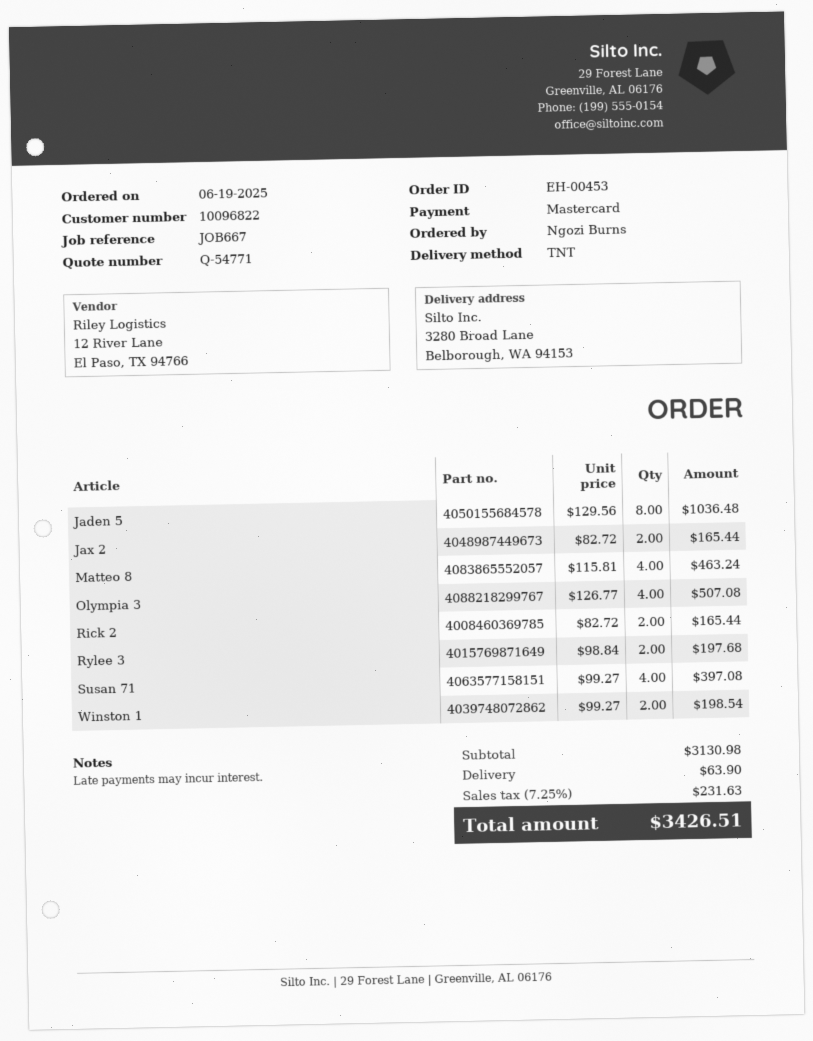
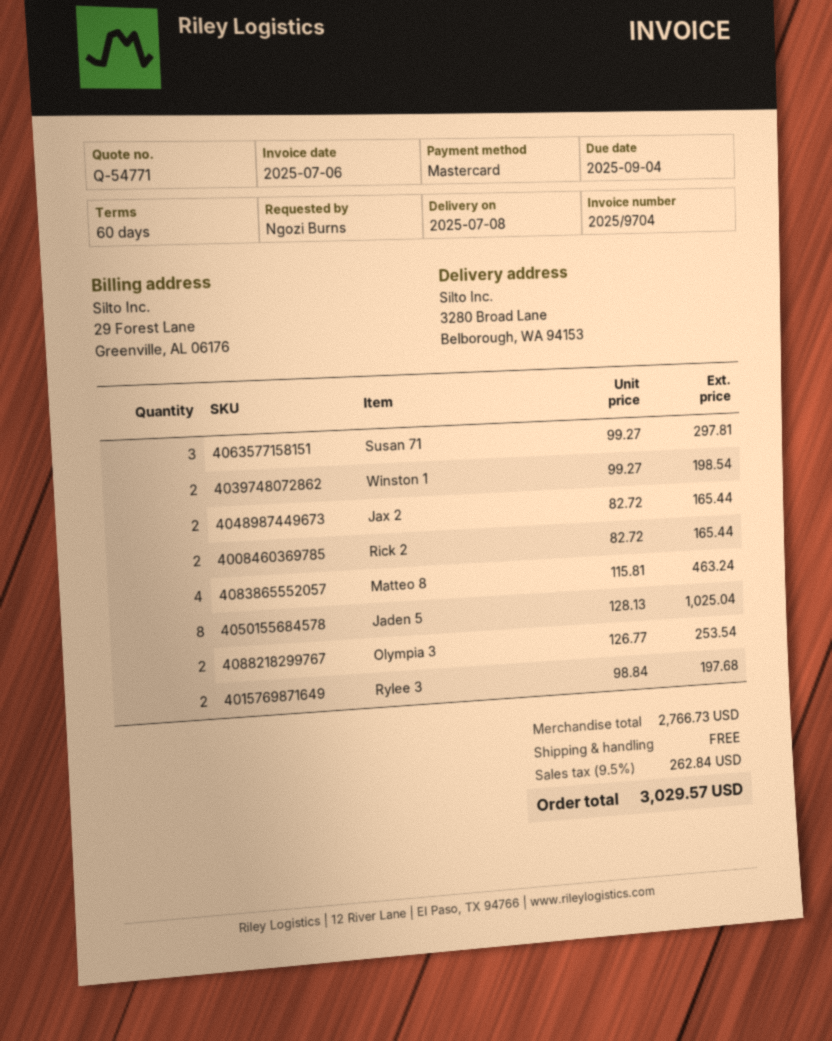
Jaden 5: 8 x 129.56 = 1036.48 -> 8 x 128.13 = 1025.04
Olympia 3: 4 x 126.77 = 507.08 -> 2 x 126.77 = 253.54
Susan 71: 4 x 99.27 = 397.08 -> 3 x 99.27 = 297.81
subtotal: 3130.98 -> 2766.73
shipping: 63.90 -> 0.00
tax: 7.25% = 231.63 -> 9.5% = 262.84
total: 3426.51 -> 3029.57

